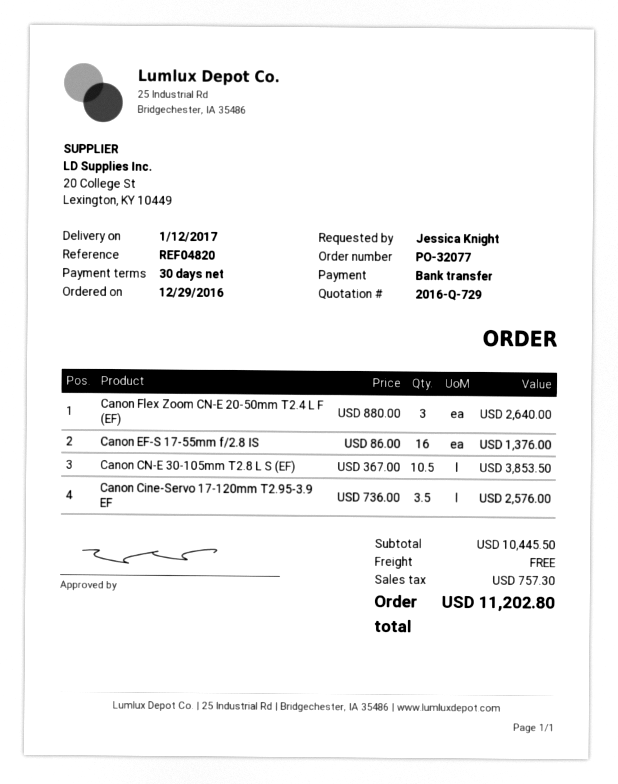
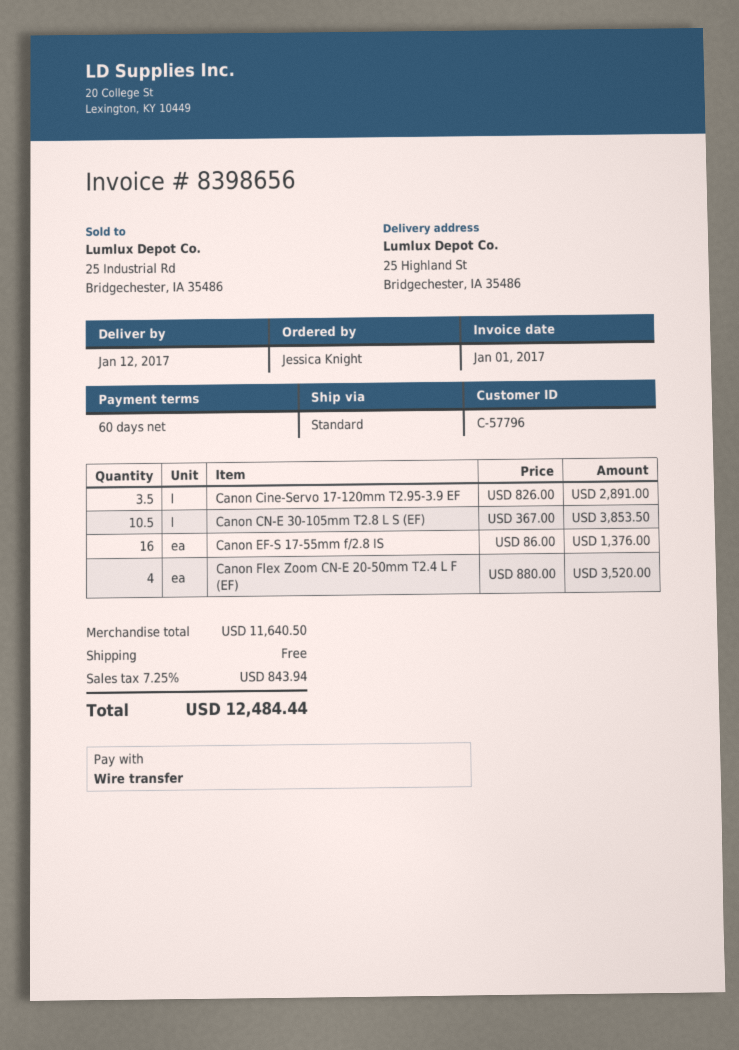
payment terms: 30 days -> 60 days
Canon Flex Zoom CN-E 20-50mm T2.4 L F (EF): 3 x 880.00 = 2640.00 -> 4 x 880.00 = 3520.00
Canon Cine-Servo 17-120mm T2.95-3.9 EF: 3.5 x 736.00 = 2576.00 -> 3.5 x 826.00 = 2891.00
subtotal: 10445.50 -> 11640.50
tax: 757.30 -> 843.94
total: 11202.80 -> 12484.44

